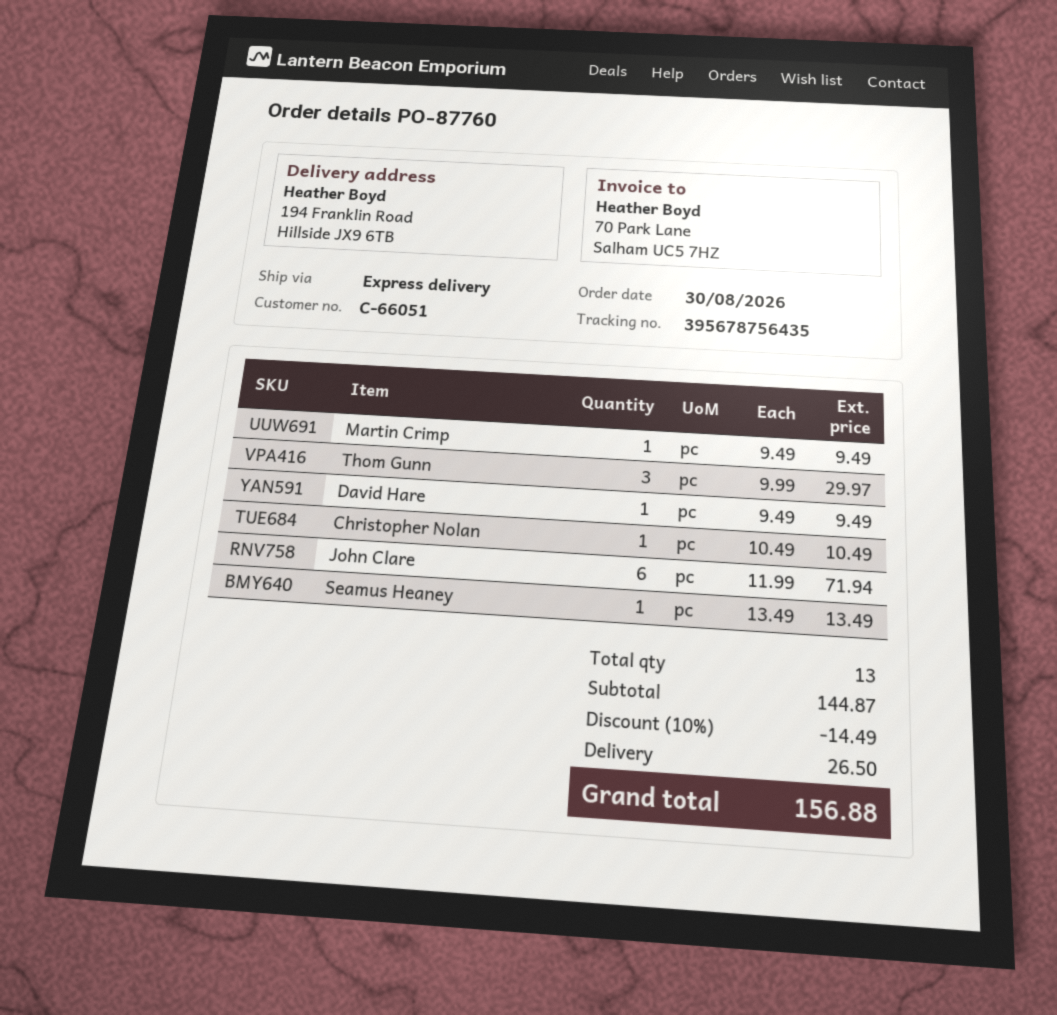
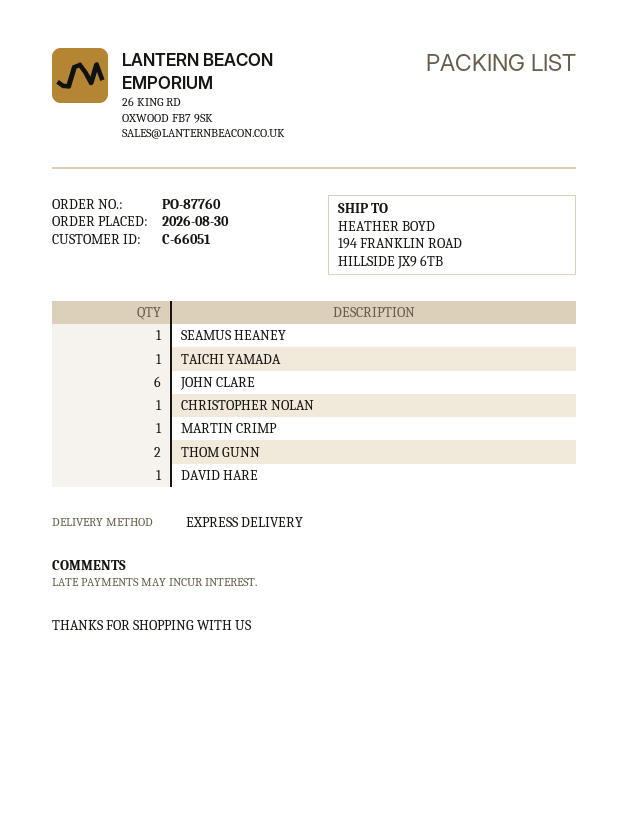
Thom Gunn: 3 -> 2
TAICHI YAMADA: none -> 1

